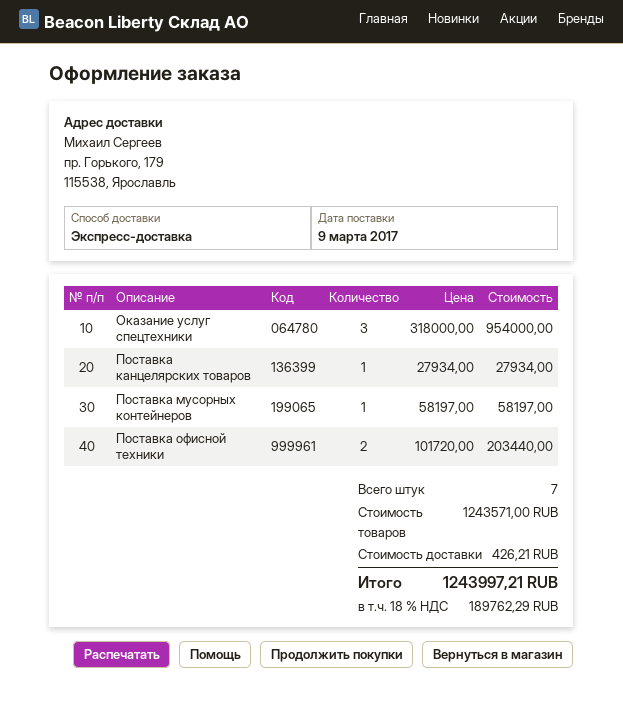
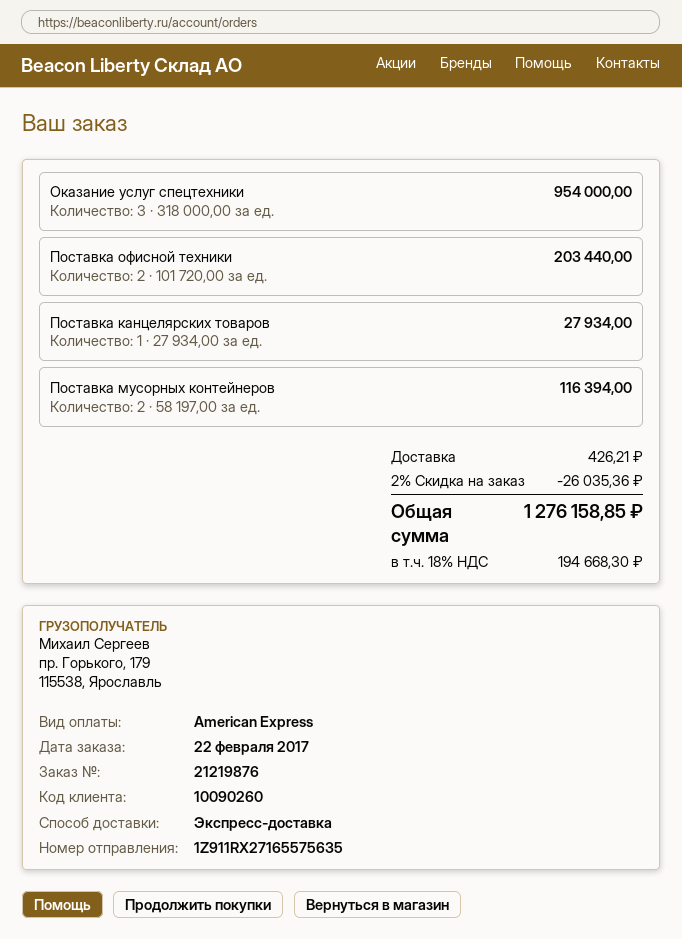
Поставка мусорных контейнеров: 1 x 58197.00 = 58197.00 -> 2 x 58197.00 = 116394.00
discount: none -> 2% = 26035.36
tax: 18% = 189762.29 -> 18% = 194668.30
total: 1243997.21 -> 1276158.85

